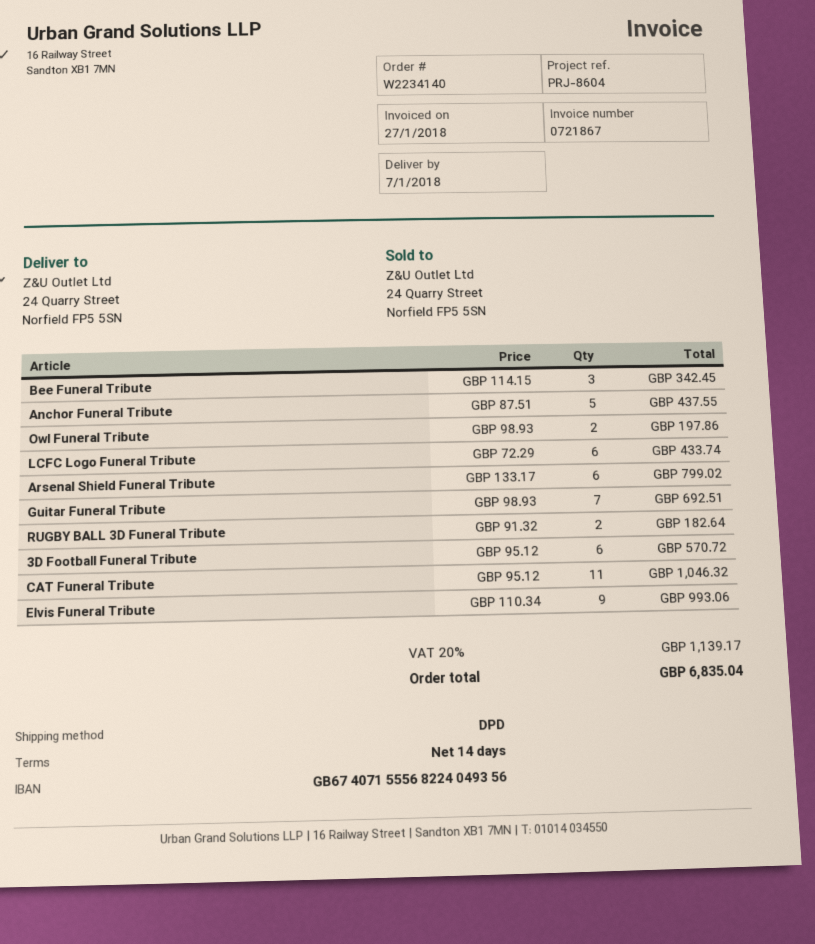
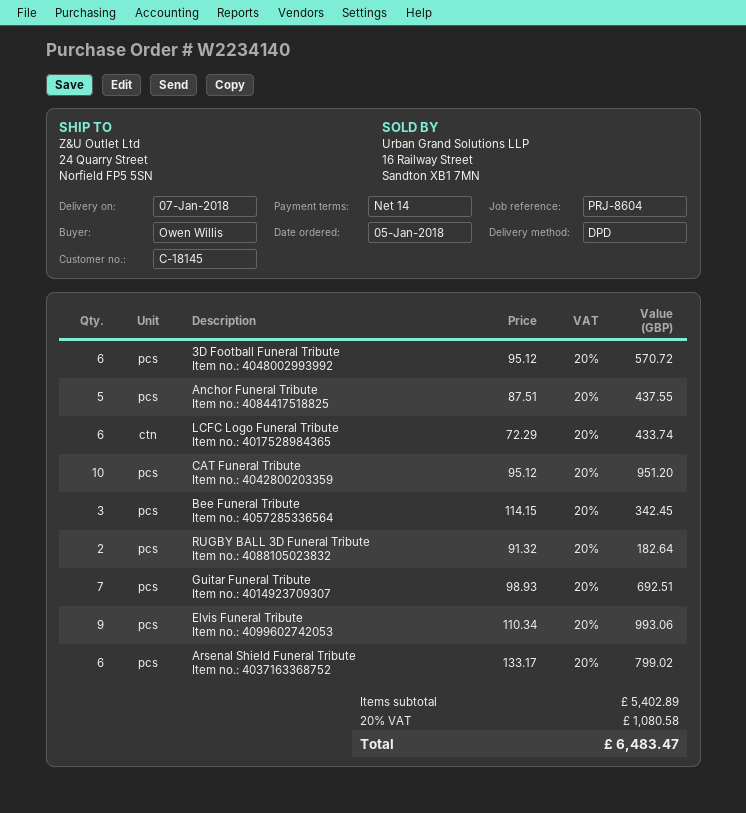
Owl Funeral Tribute: 2 x 98.93 = 197.86 -> none
CAT Funeral Tribute: 11 x 95.12 = 1046.32 -> 10 x 95.12 = 951.20
tax: 20% = 1139.17 -> 20% = 1080.58
total: 6835.04 -> 6483.47

